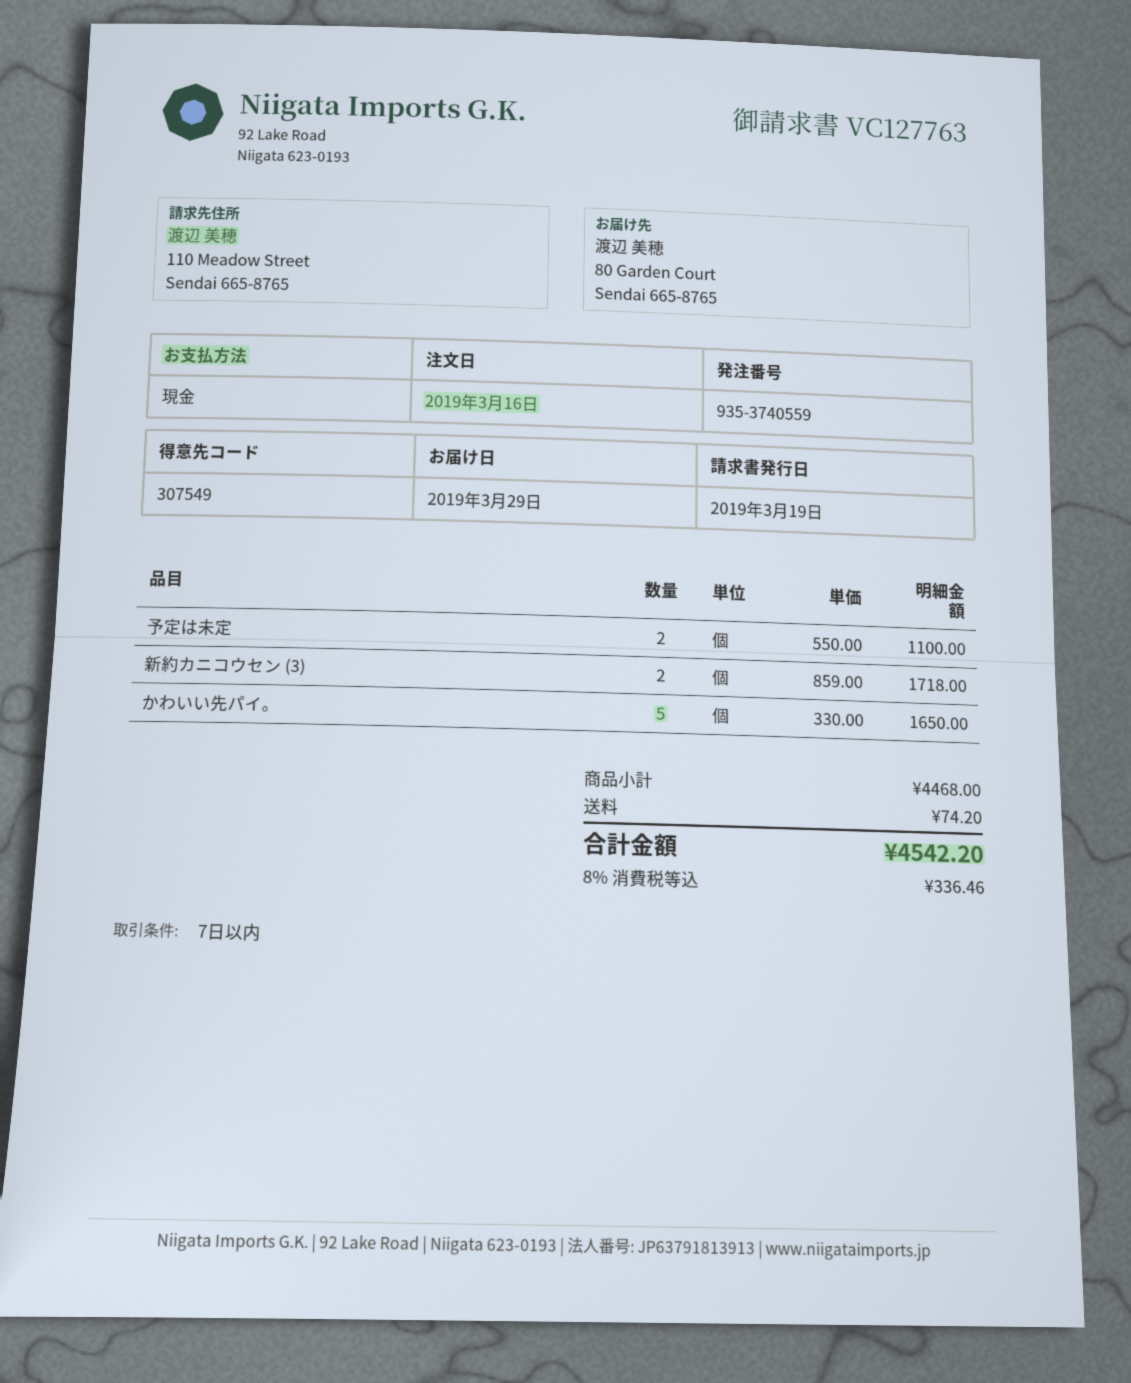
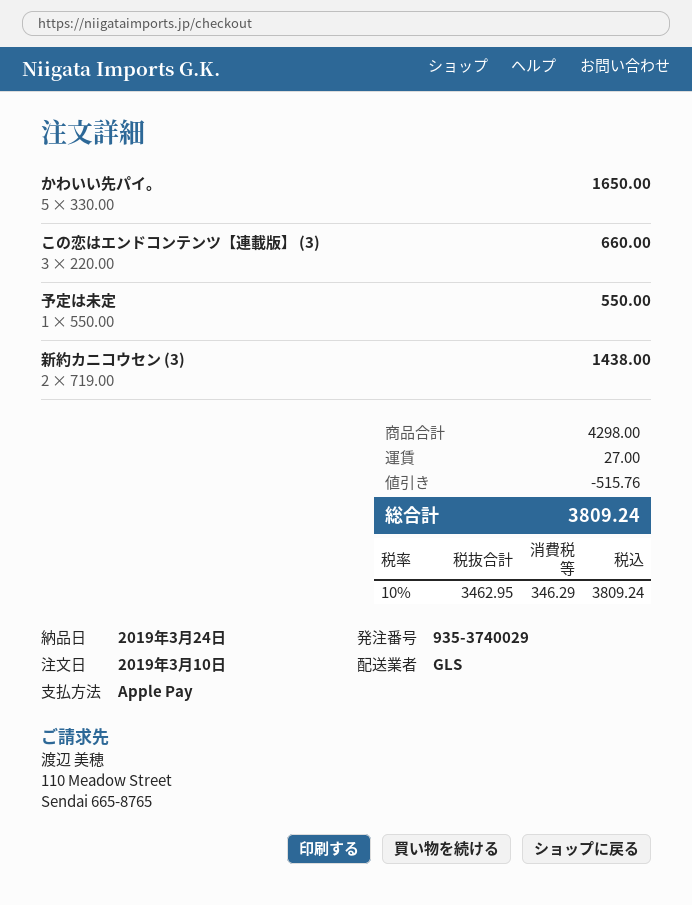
order number: 935-3740559 -> 935-3740029
order date: 2019-03-16 -> 2019-03-10
delivery date: 2019-03-29 -> 2019-03-24
payment method: cash -> Apple Pay
予定は未定: 2 x 550.00 = 1100.00 -> 1 x 550.00 = 550.00
新約カニコウセン (3): 2 x 859.00 = 1718.00 -> 2 x 719.00 = 1438.00
この恋はエンドコンテンツ【連載版】 (3): none -> 3 x 220.00 = 660.00
subtotal: 4468.00 -> 4298.00
discount: none -> 515.76
shipping: 74.20 -> 27.00
tax: 8% = 336.46 -> 10% = 346.29
total: 4542.20 -> 3809.24

